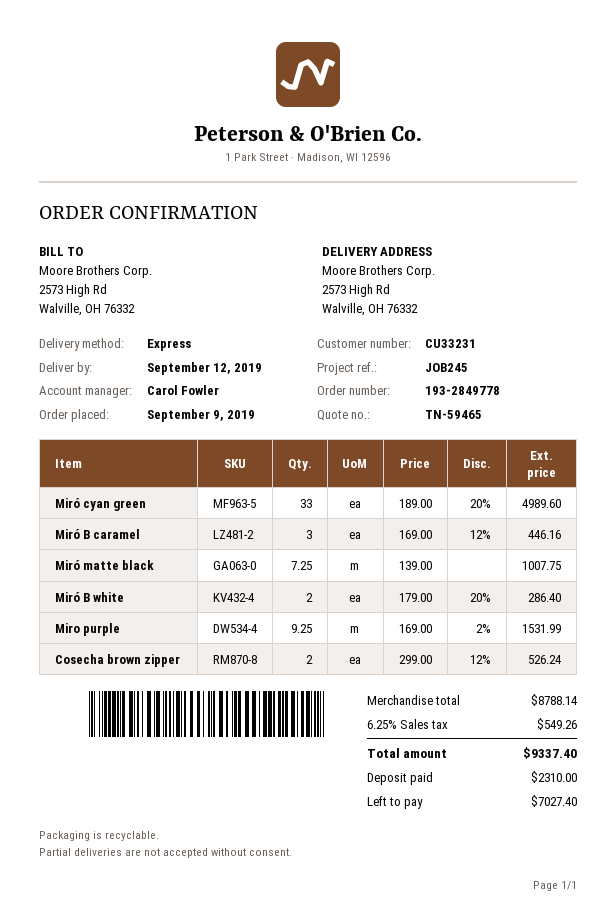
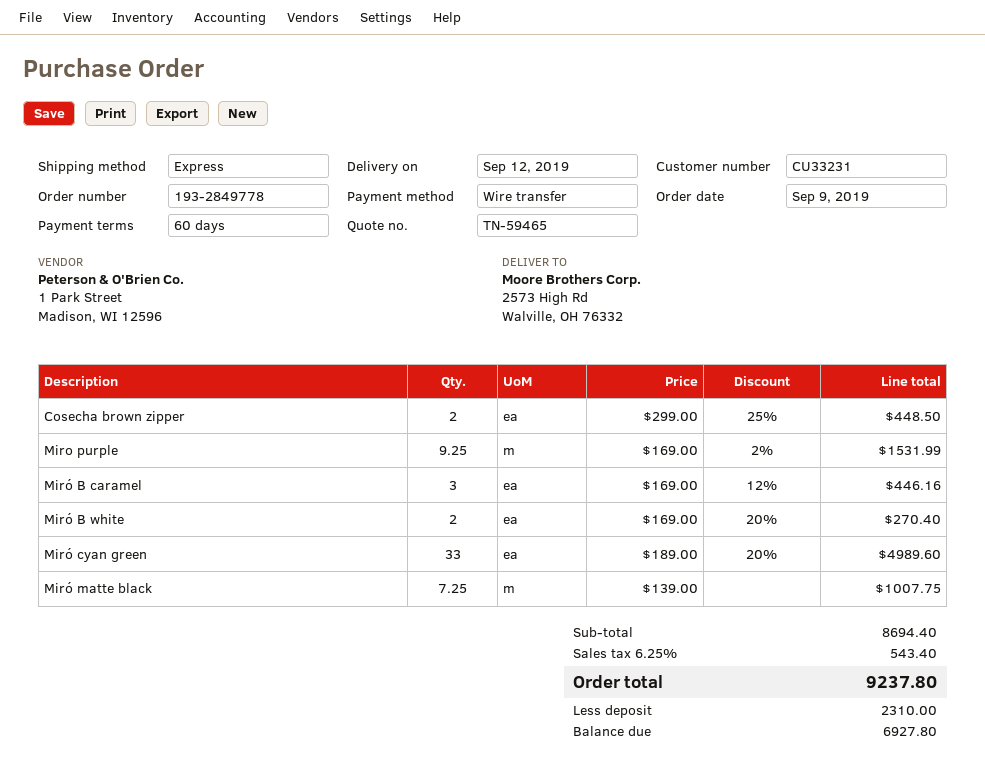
Miró B white: 2 x 179.00 - 20% = 286.40 -> 2 x 169.00 - 20% = 270.40
Cosecha brown zipper: 2 x 299.00 - 12% = 526.24 -> 2 x 299.00 - 25% = 448.50
subtotal: 8788.14 -> 8694.40
tax: 6.25% = 549.26 -> 6.25% = 543.40
total: 9337.40 -> 9237.80
balance: 7027.40 -> 6927.80

